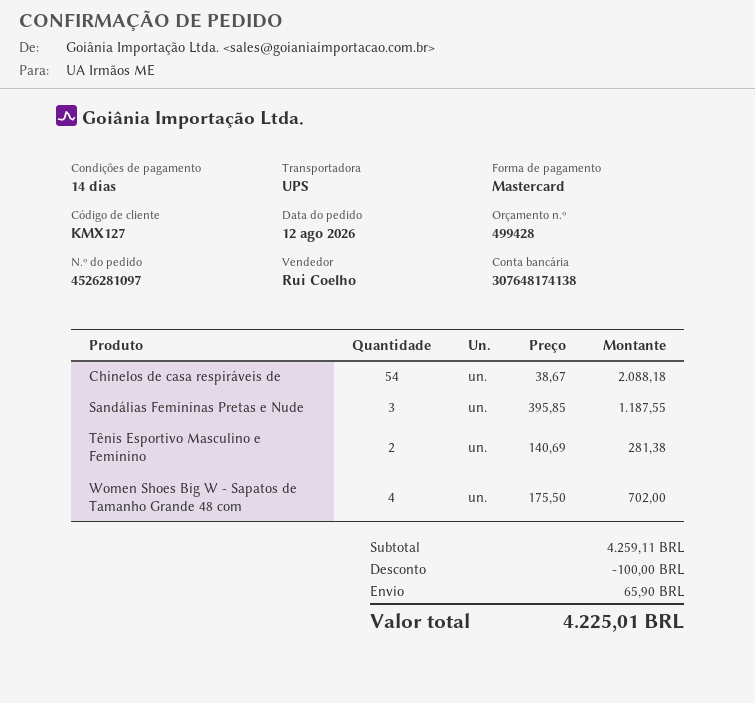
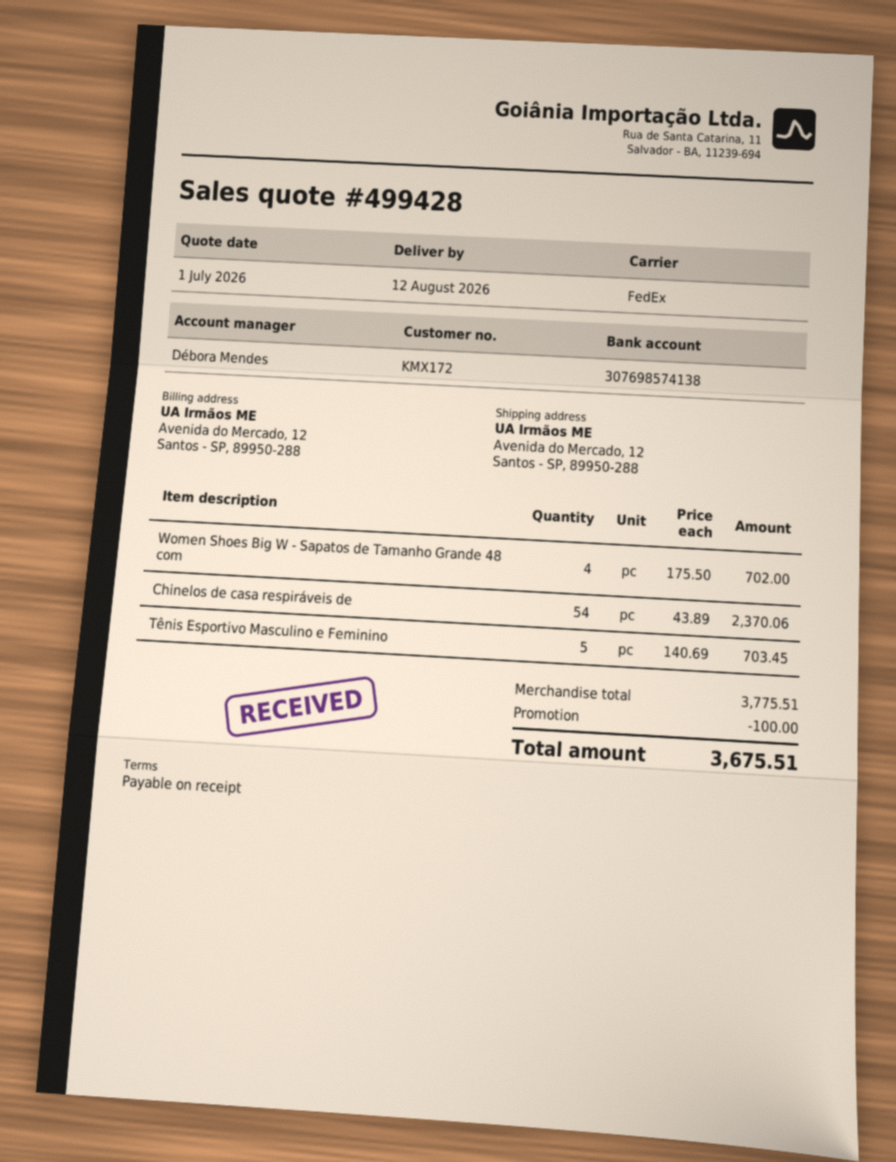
payment terms: 14 days -> on receipt
customer number: KMX127 -> KMX172
sales rep: Rui Coelho -> Débora Mendes
bank account: 307648174138 -> 307698574138
shipping method: UPS -> FedEx
Chinelos de casa respiráveis de: 54 x 38.67 = 2088.18 -> 54 x 43.89 = 2370.06
Sandálias Femininas Pretas e Nude: 3 x 395.85 = 1187.55 -> none
Tênis Esportivo Masculino e Feminino: 2 x 140.69 = 281.38 -> 5 x 140.69 = 703.45
subtotal: 4259.11 -> 3775.51
shipping: 65.90 -> none
total: 4225.01 -> 3675.51

